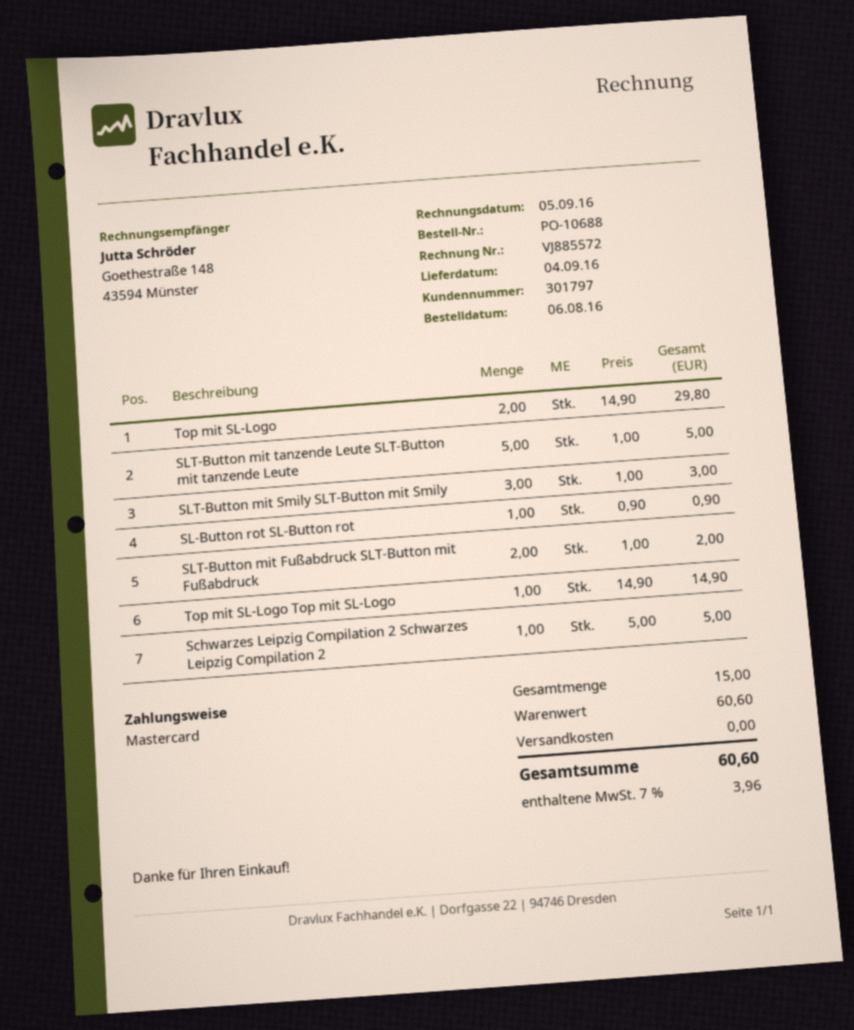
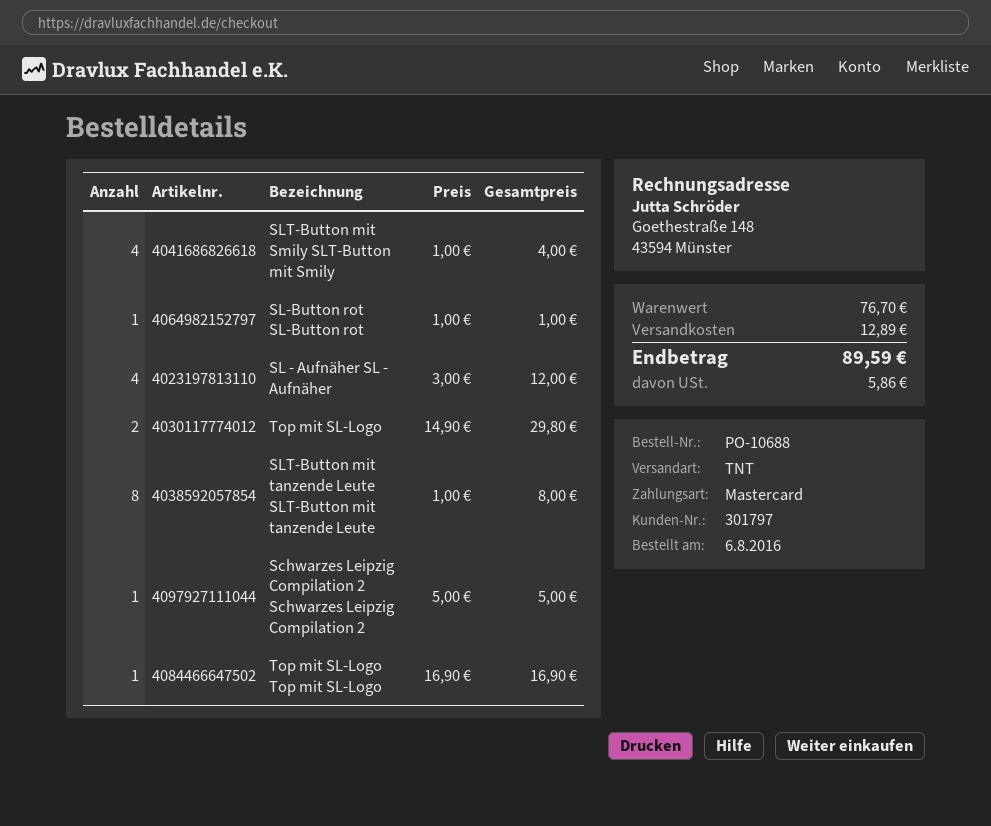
SLT-Button mit tanzende Leute SLT-Button mit tanzende Leute: 5 x 1.00 = 5.00 -> 8 x 1.00 = 8.00
SLT-Button mit Smily SLT-Button mit Smily: 3 x 1.00 = 3.00 -> 4 x 1.00 = 4.00
SL-Button rot SL-Button rot: 1 x 0.90 = 0.90 -> 1 x 1.00 = 1.00
SLT-Button mit Fußabdruck SLT-Button mit Fußabdruck: 2 x 1.00 = 2.00 -> none
Top mit SL-Logo Top mit SL-Logo: 1 x 14.90 = 14.90 -> 1 x 16.90 = 16.90
SL - Aufnäher SL - Aufnäher: none -> 4 x 3.00 = 12.00
subtotal: 60.60 -> 76.70
shipping: 0.00 -> 12.89
tax: 3.96 -> 5.86
total: 60.60 -> 89.59

